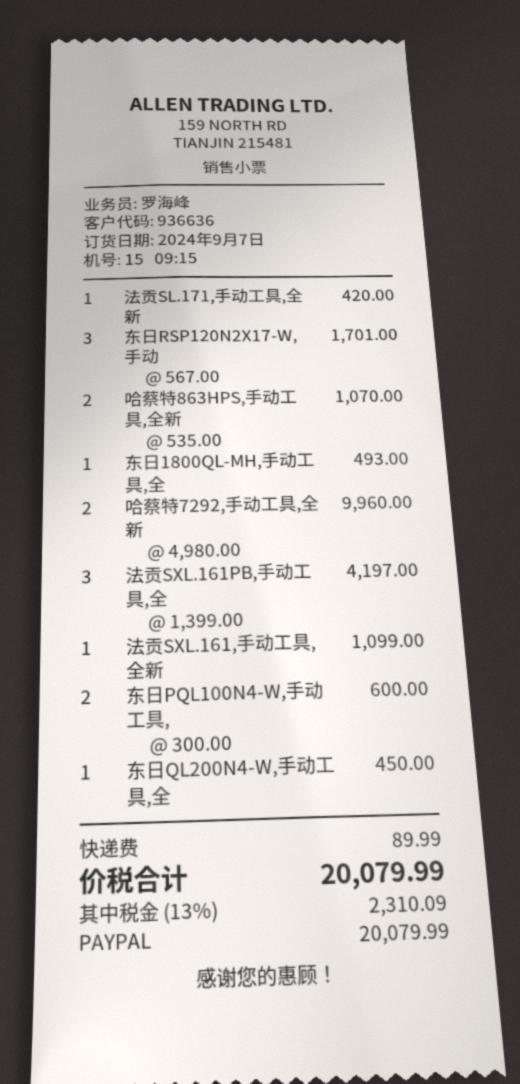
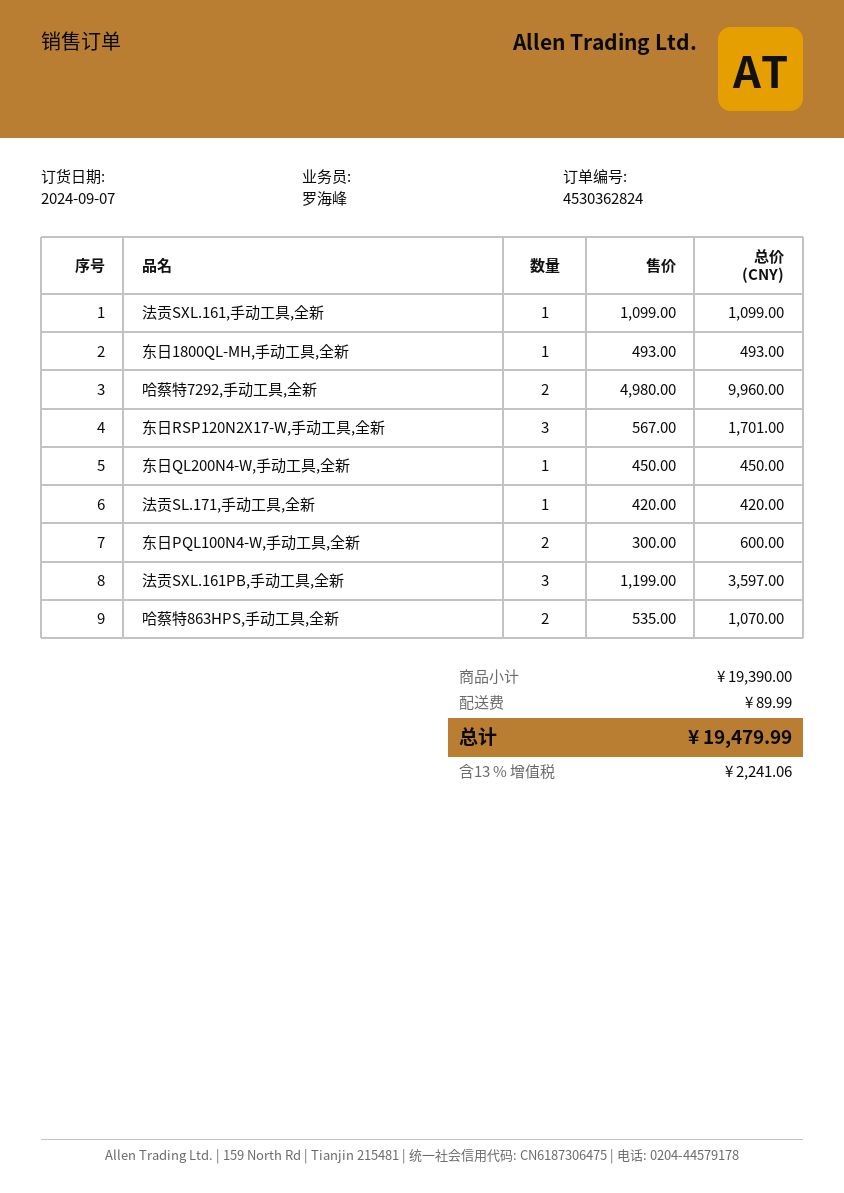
法贡SXL.161PB,手动工具,全: 3 x 1399.00 = 4197.00 -> 3 x 1199.00 = 3597.00
tax: 13% = 2310.09 -> 13% = 2241.06
total: 20079.99 -> 19479.99

